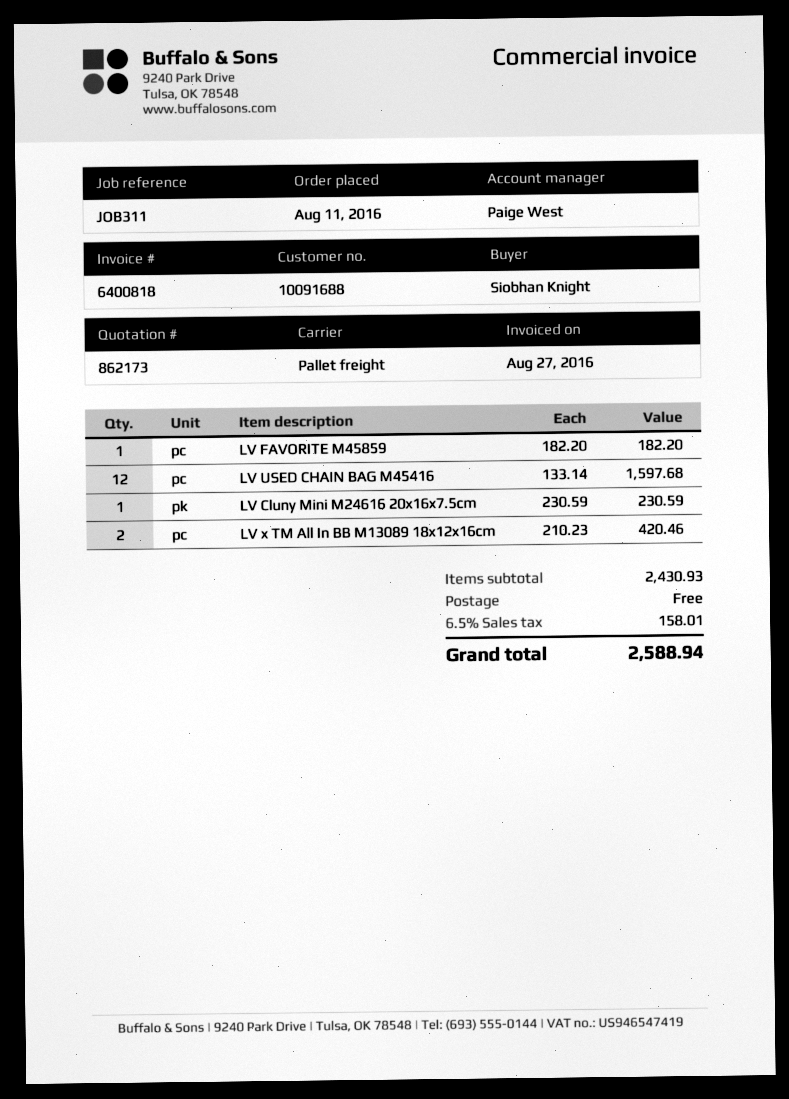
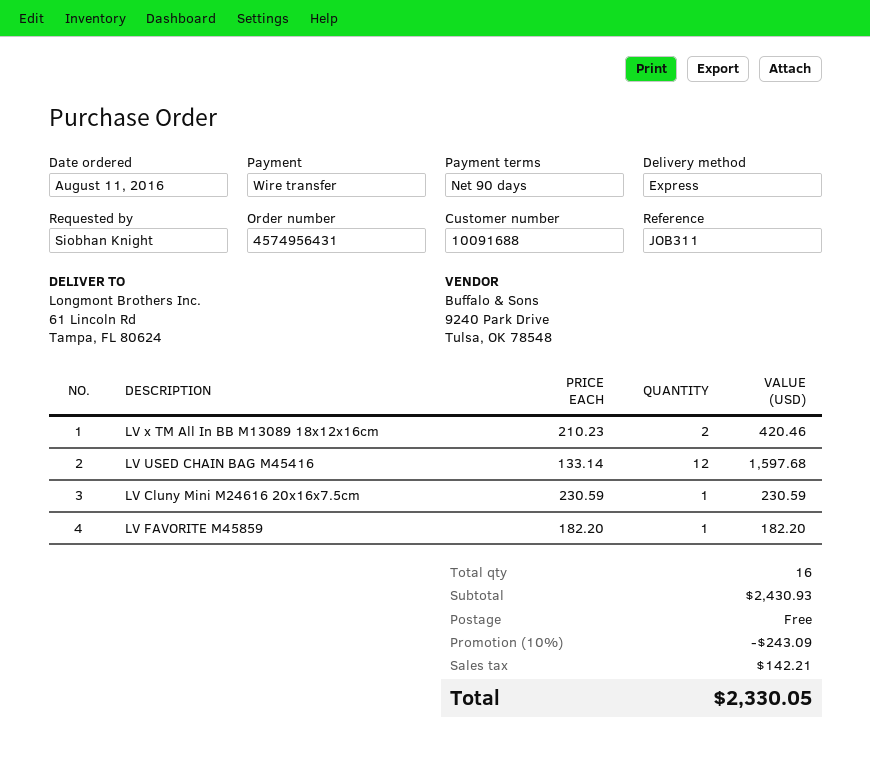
shipping method: pallet freight -> express
discount: none -> 10% = 243.09
tax: 158.01 -> 142.21
total: 2588.94 -> 2330.05

